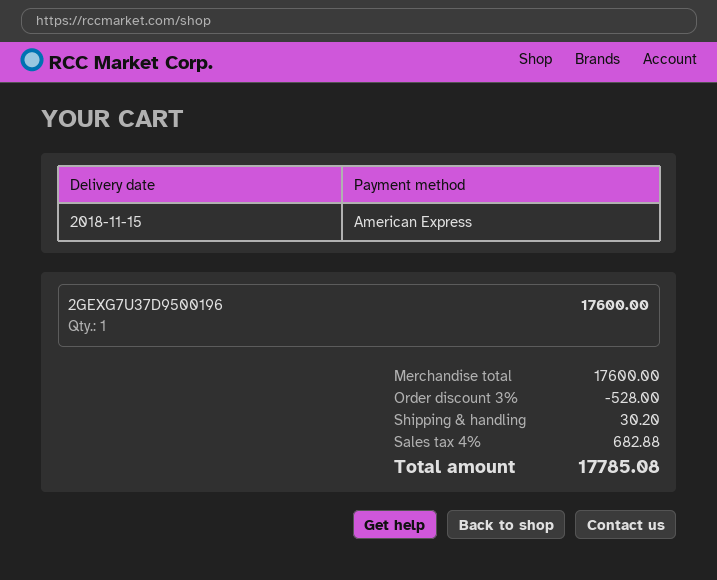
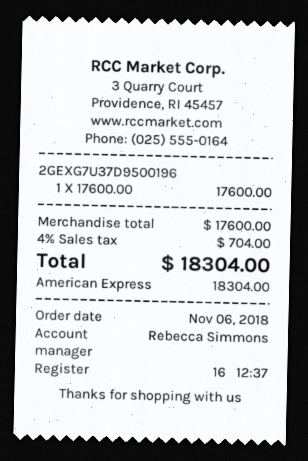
discount: 3% = 528.00 -> none
shipping: 30.20 -> none
tax: 4% = 682.88 -> 4% = 704.00
total: 17785.08 -> 18304.00

